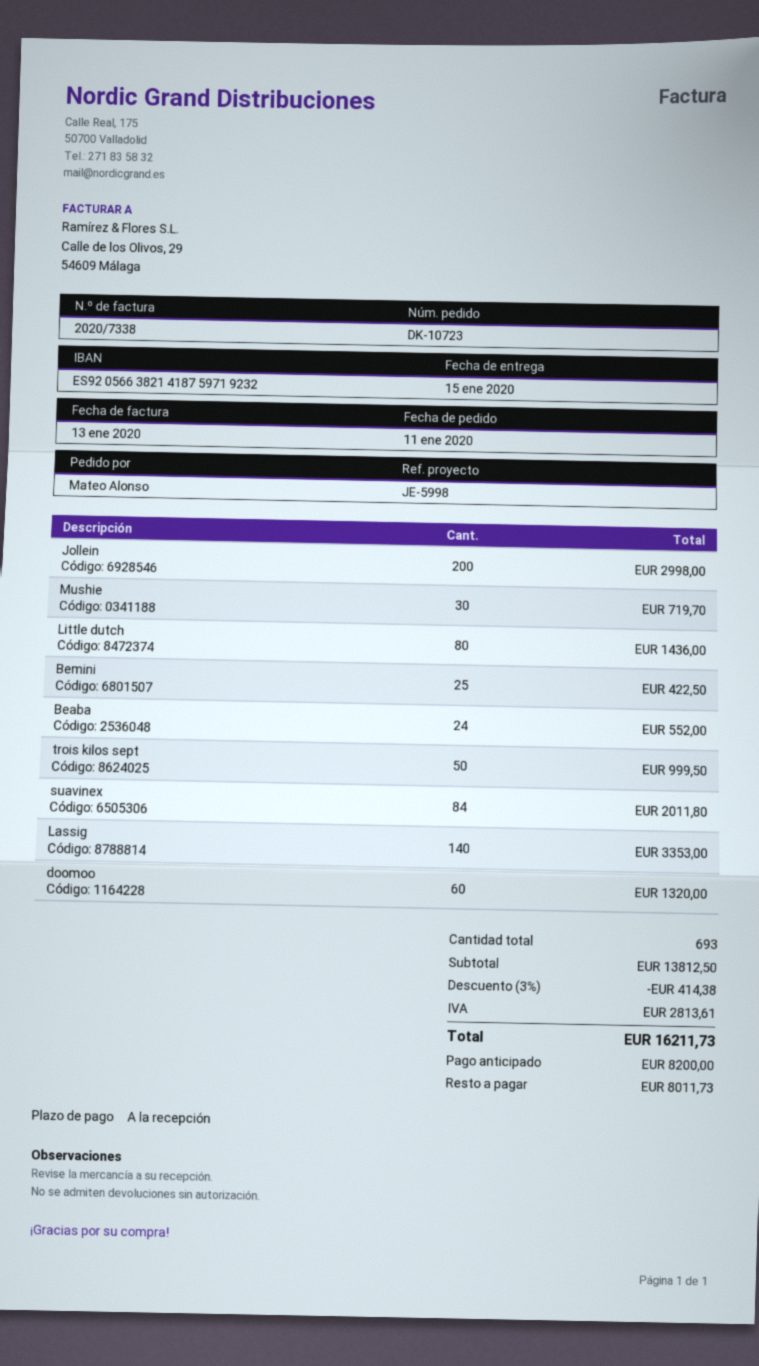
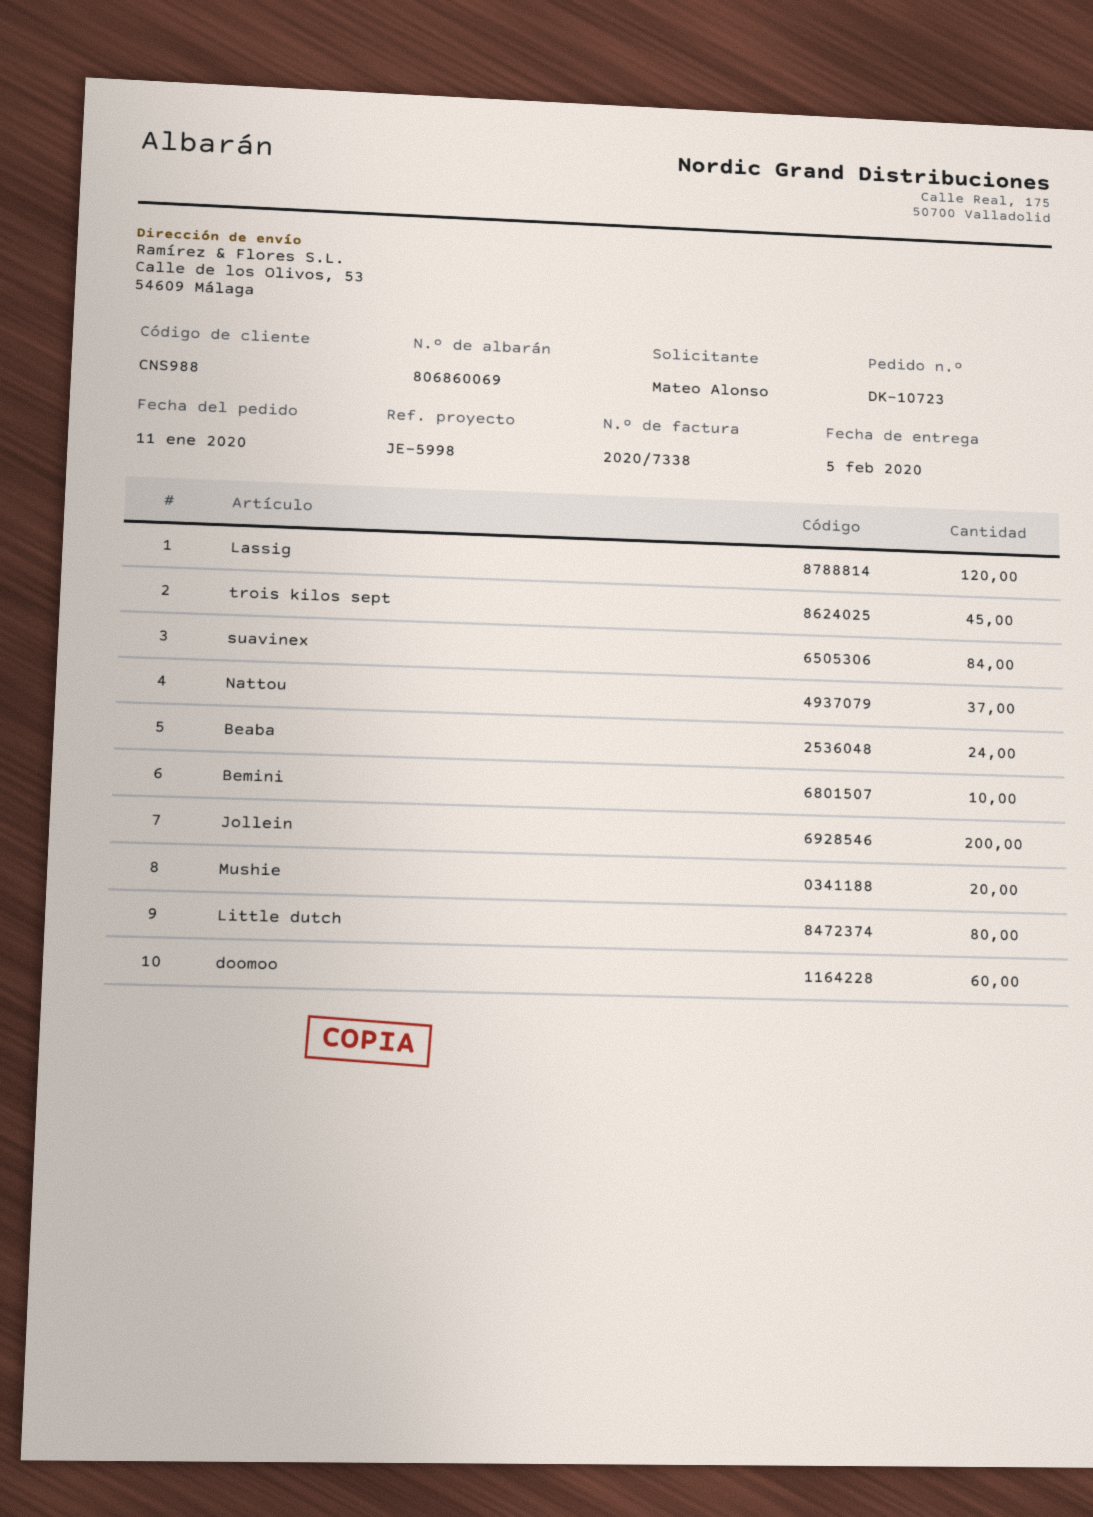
delivery date: 2020-01-15 -> 2020-02-05
Mushie: 30 -> 20
Bemini: 25 -> 10
trois kilos sept: 50 -> 45
Lassig: 140 -> 120
Nattou: none -> 37

